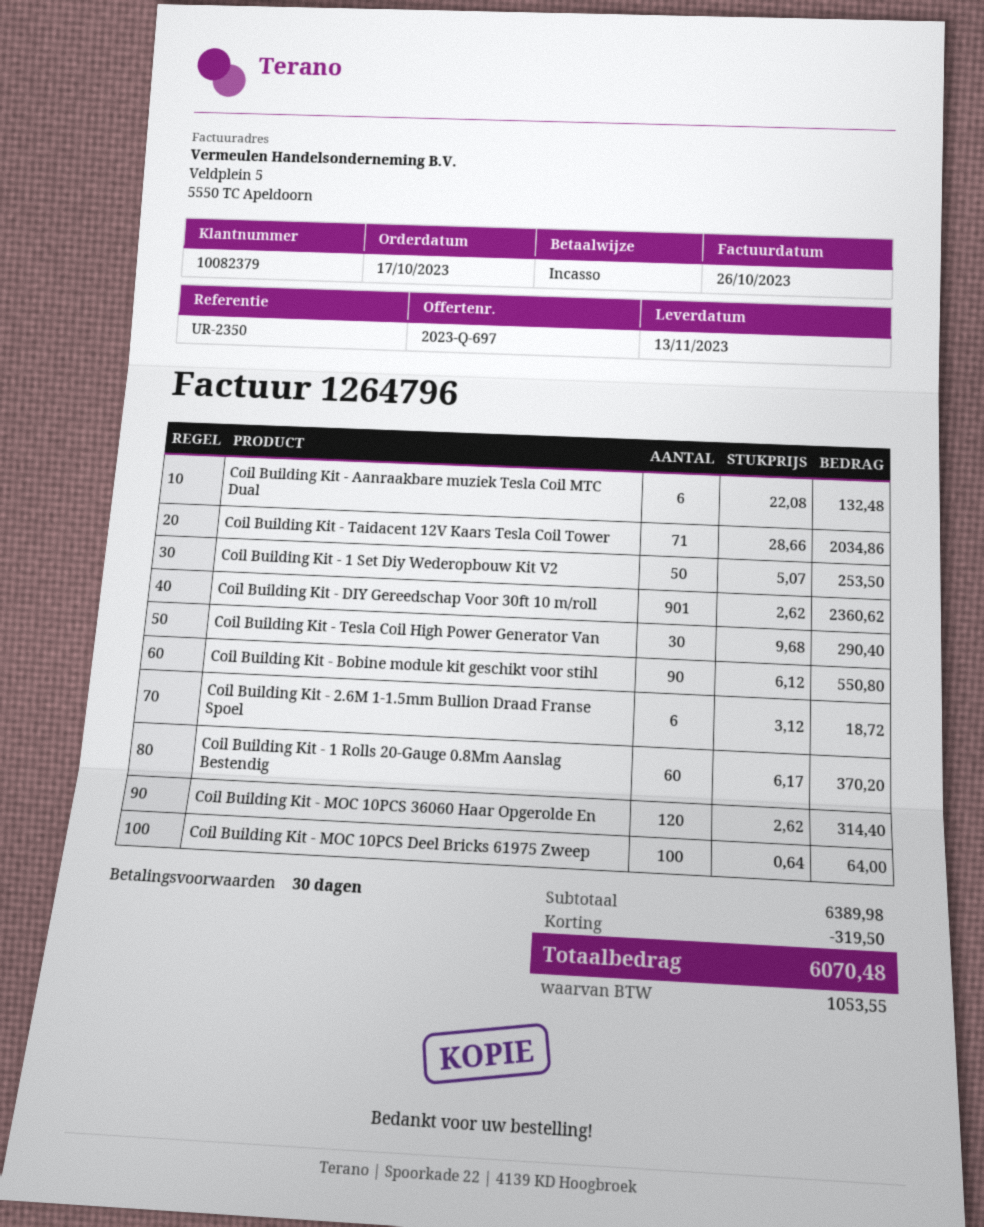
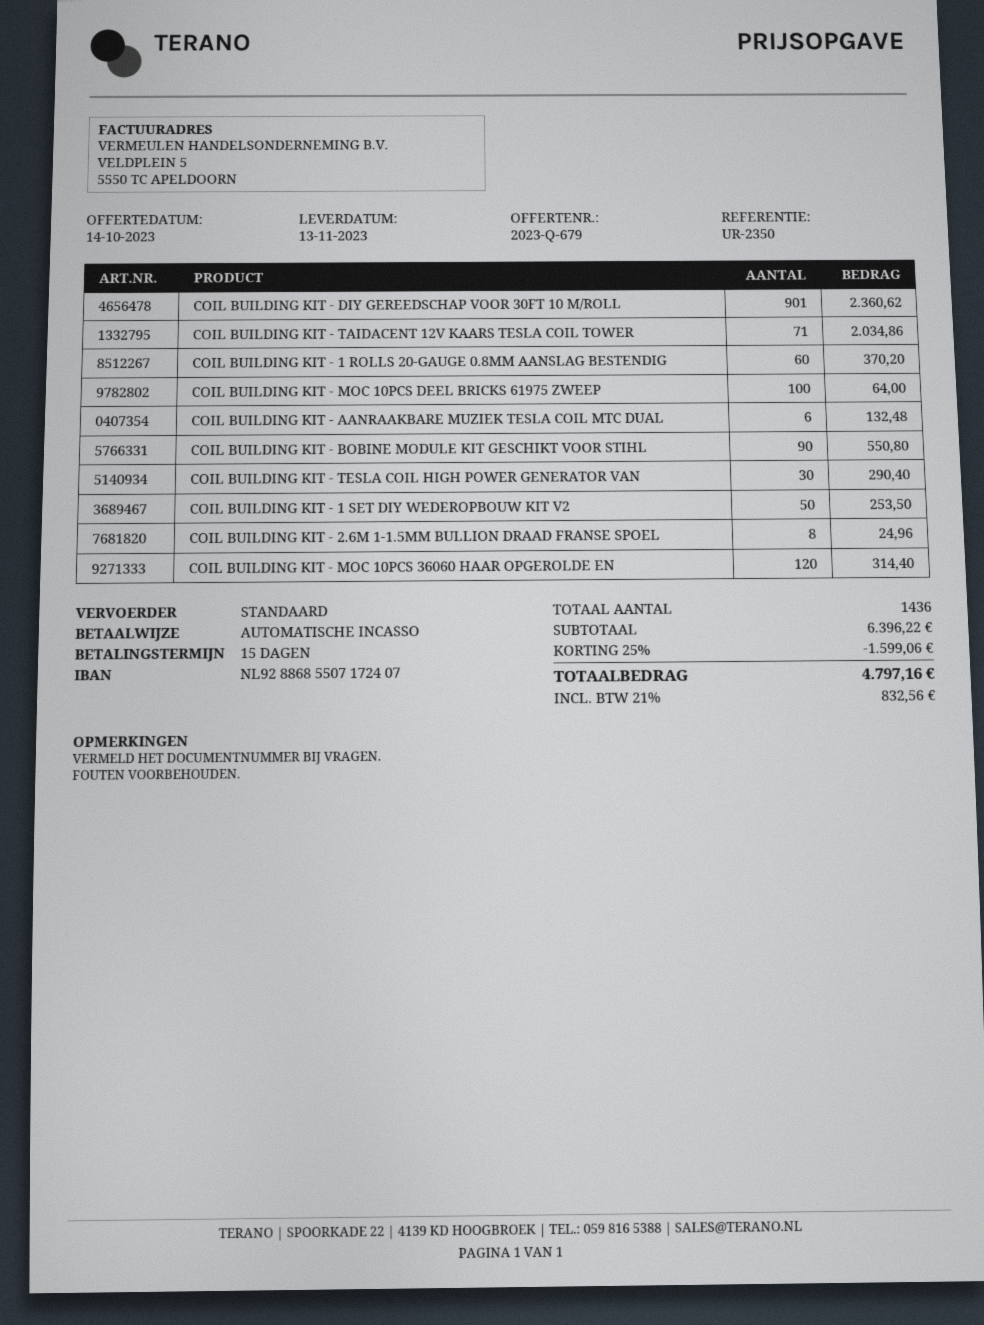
quote number: 2023-Q-697 -> 2023-Q-679
payment terms: 30 days -> 15 days
Coil Building Kit - 2.6M 1-1.5mm Bullion Draad Franse Spoel: 6 for 18.72 -> 8 for 24.96
subtotal: 6389.98 -> 6396.22
discount: 319.50 -> 1599.06
tax: 1053.55 -> 832.56
total: 6070.48 -> 4797.16

